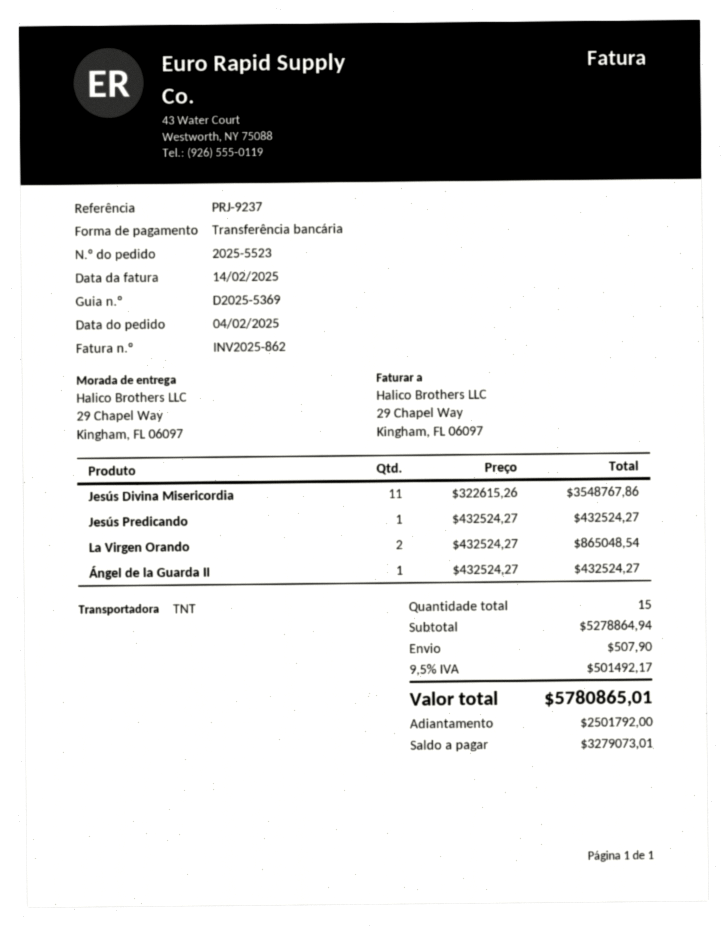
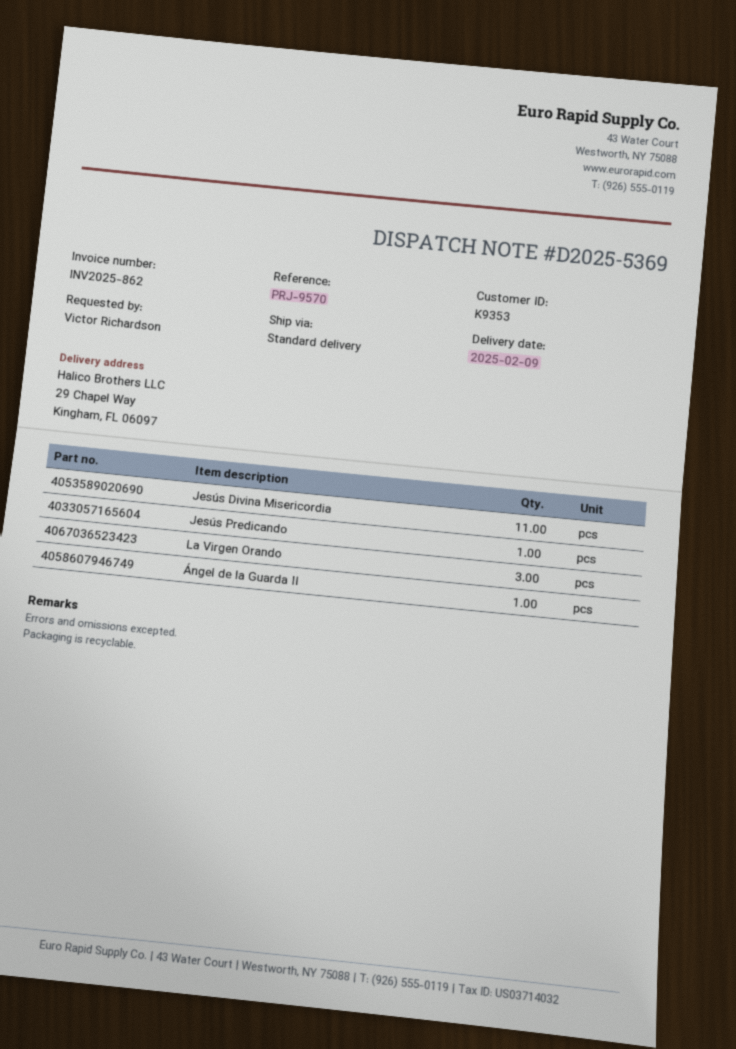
reference: PRJ-9237 -> PRJ-9570
shipping method: TNT -> standard
La Virgen Orando: 2 -> 3

